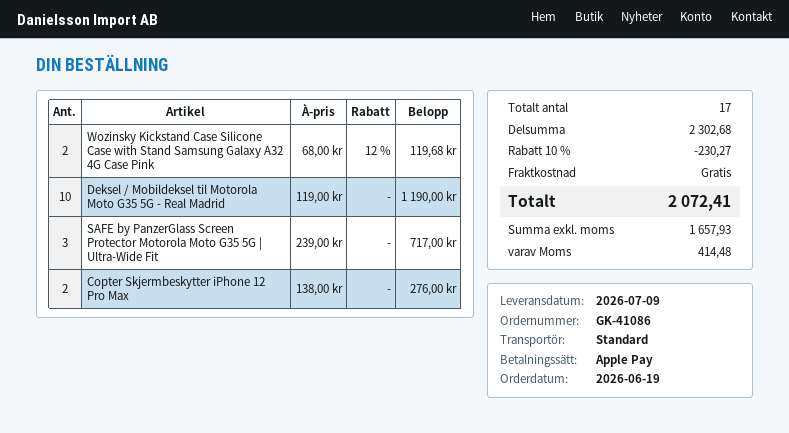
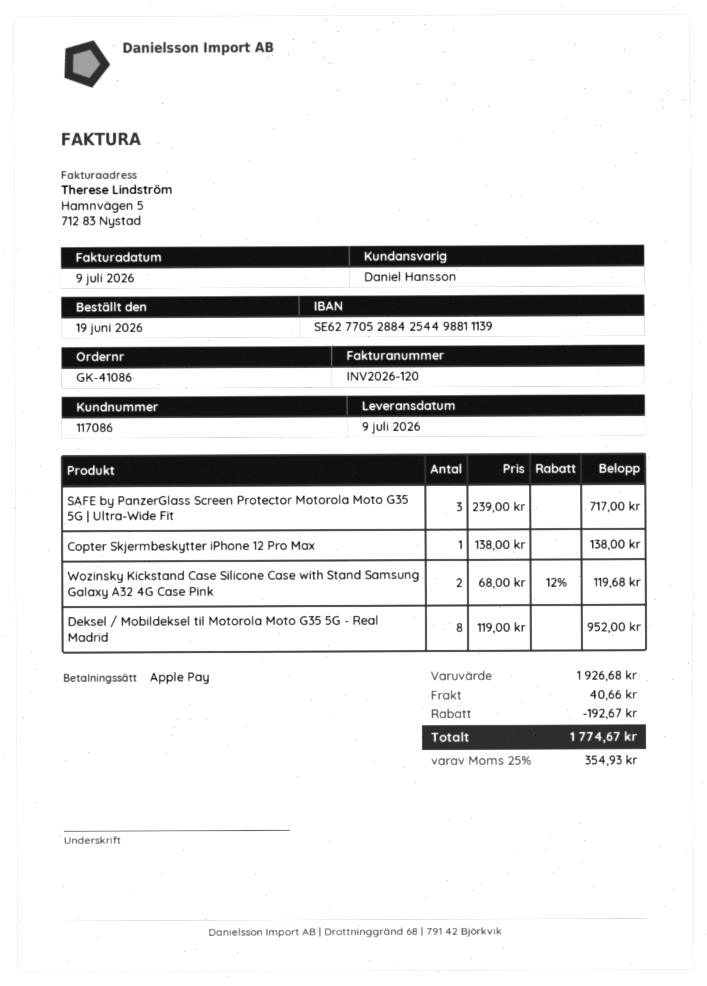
Deksel / Mobildeksel til Motorola Moto G35 5G - Real Madrid: 10 x 119.00 = 1190.00 -> 8 x 119.00 = 952.00
Copter Skjermbeskytter iPhone 12 Pro Max: 2 x 138.00 = 276.00 -> 1 x 138.00 = 138.00
subtotal: 2302.68 -> 1926.68
discount: 230.27 -> 192.67
shipping: 0.00 -> 40.66
tax: 414.48 -> 354.93
total: 2072.41 -> 1774.67

